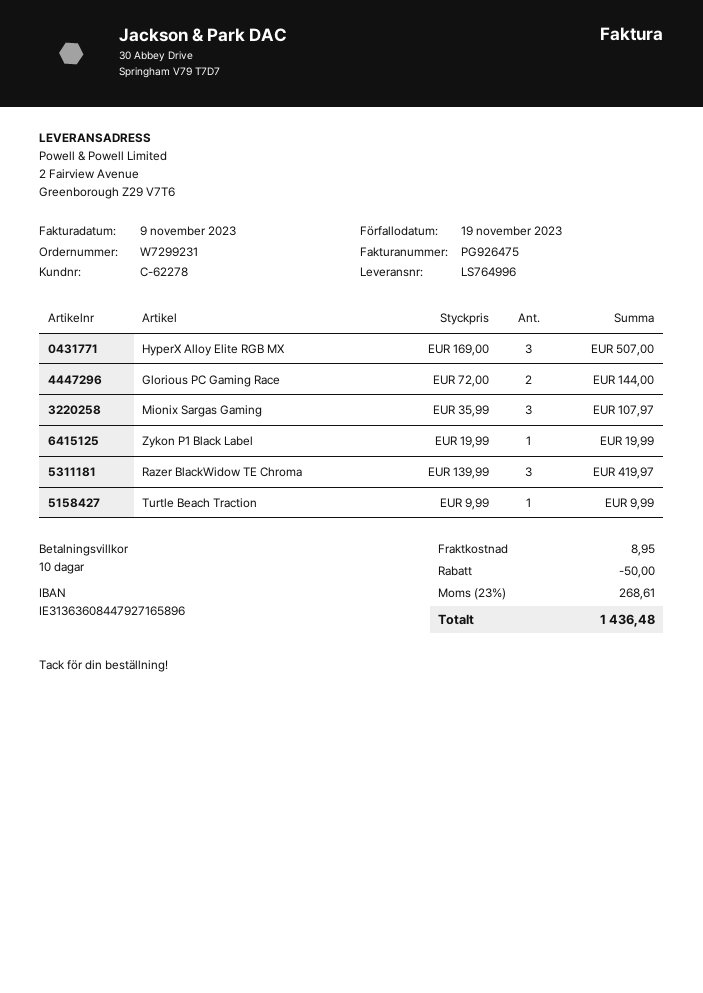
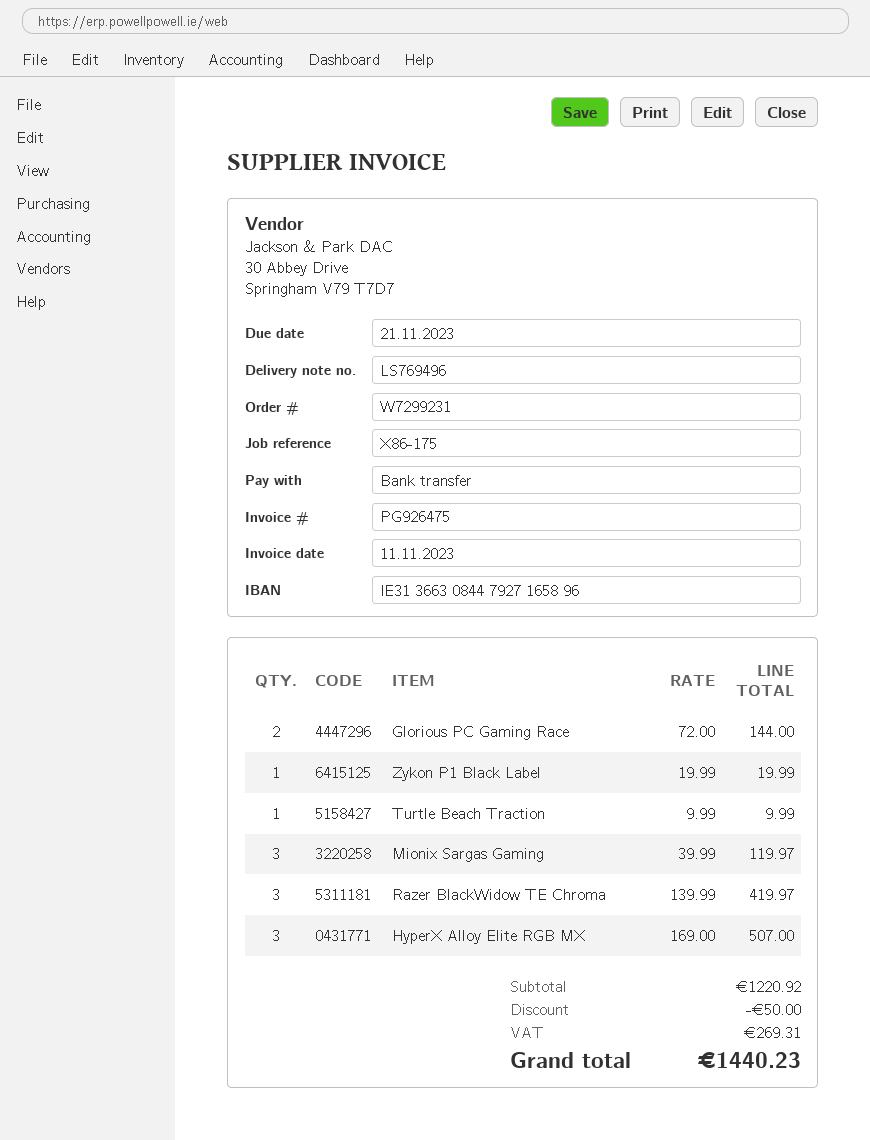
delivery note number: LS764996 -> LS769496
invoice date: 2023-11-09 -> 2023-11-11
due date: 2023-11-19 -> 2023-11-21
bank account: IE31363608447927165896 -> IE31366308447927165896
Mionix Sargas Gaming: 3 x 35.99 = 107.97 -> 3 x 39.99 = 119.97
shipping: 8.95 -> none
tax: 268.61 -> 269.31
total: 1436.48 -> 1440.23

